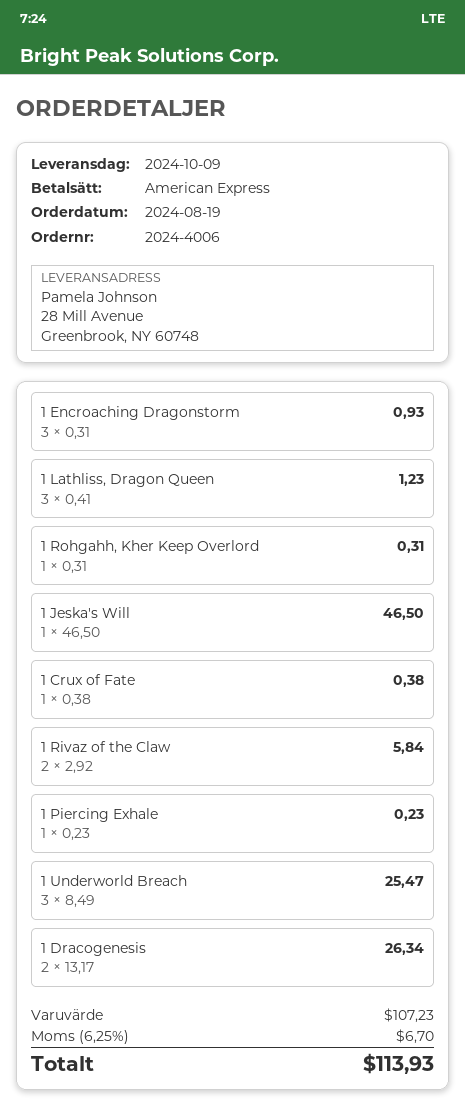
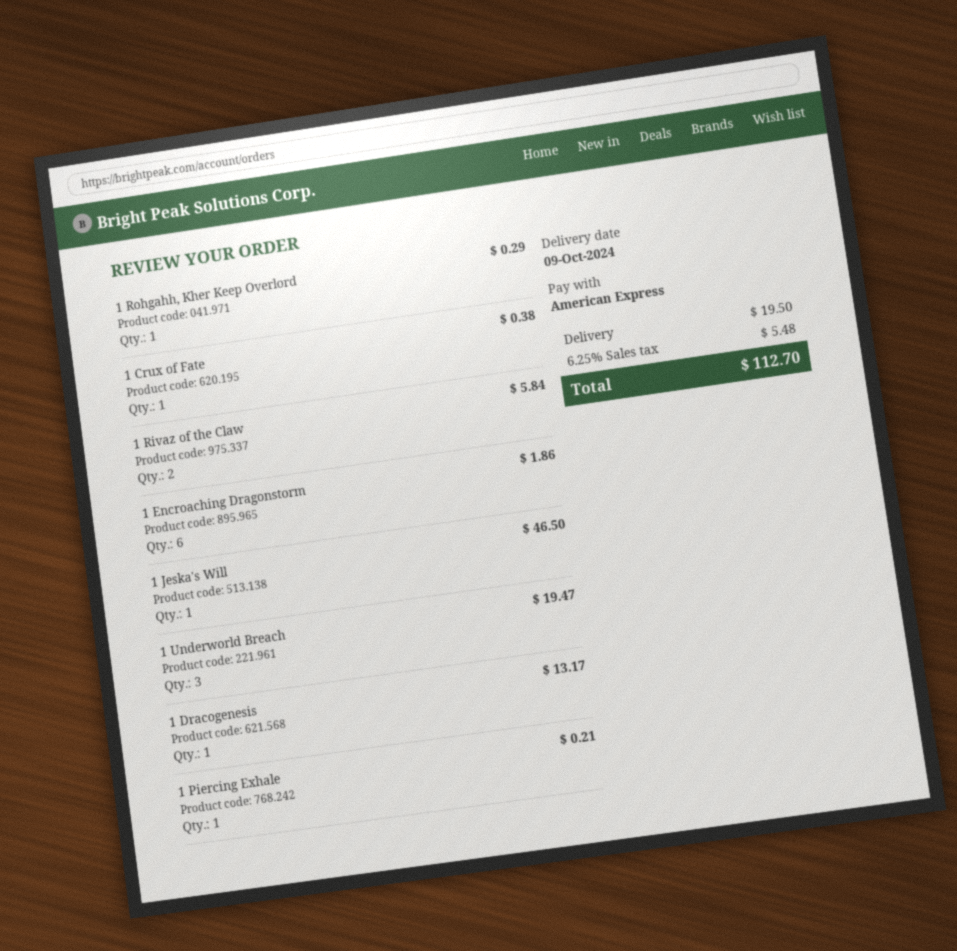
1 Encroaching Dragonstorm: 3 for 0.93 -> 6 for 1.86
1 Lathliss, Dragon Queen: 3 for 1.23 -> none
1 Rohgahh, Kher Keep Overlord: 1 for 0.31 -> 1 for 0.29
1 Piercing Exhale: 1 for 0.23 -> 1 for 0.21
1 Underworld Breach: 3 for 25.47 -> 3 for 19.47
1 Dracogenesis: 2 for 26.34 -> 1 for 13.17
shipping: none -> 19.50
tax: 6.25% = 6.70 -> 6.25% = 5.48
total: 113.93 -> 112.70

